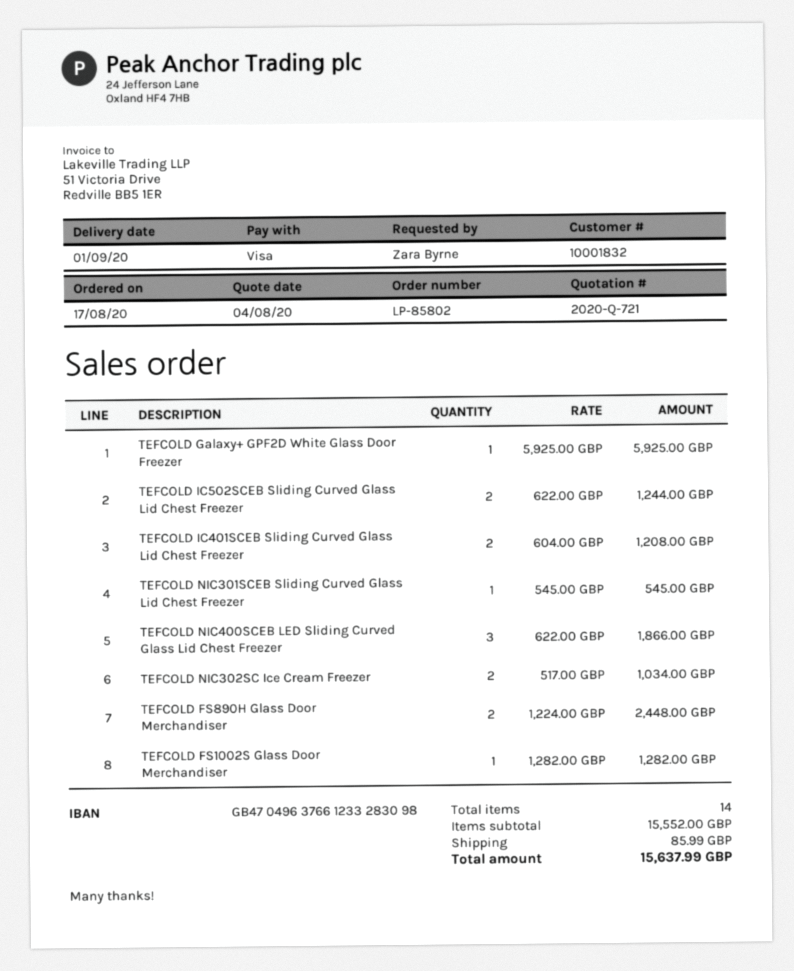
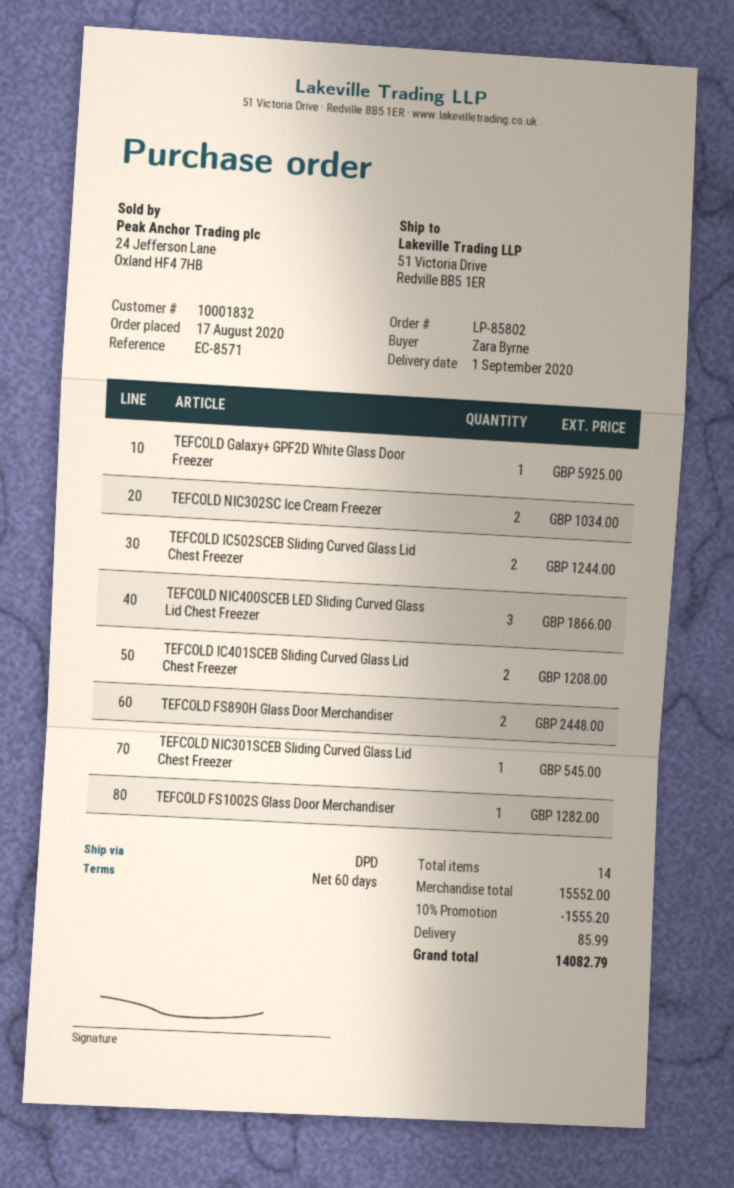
discount: none -> 10% = 1555.20
total: 15637.99 -> 14082.79

